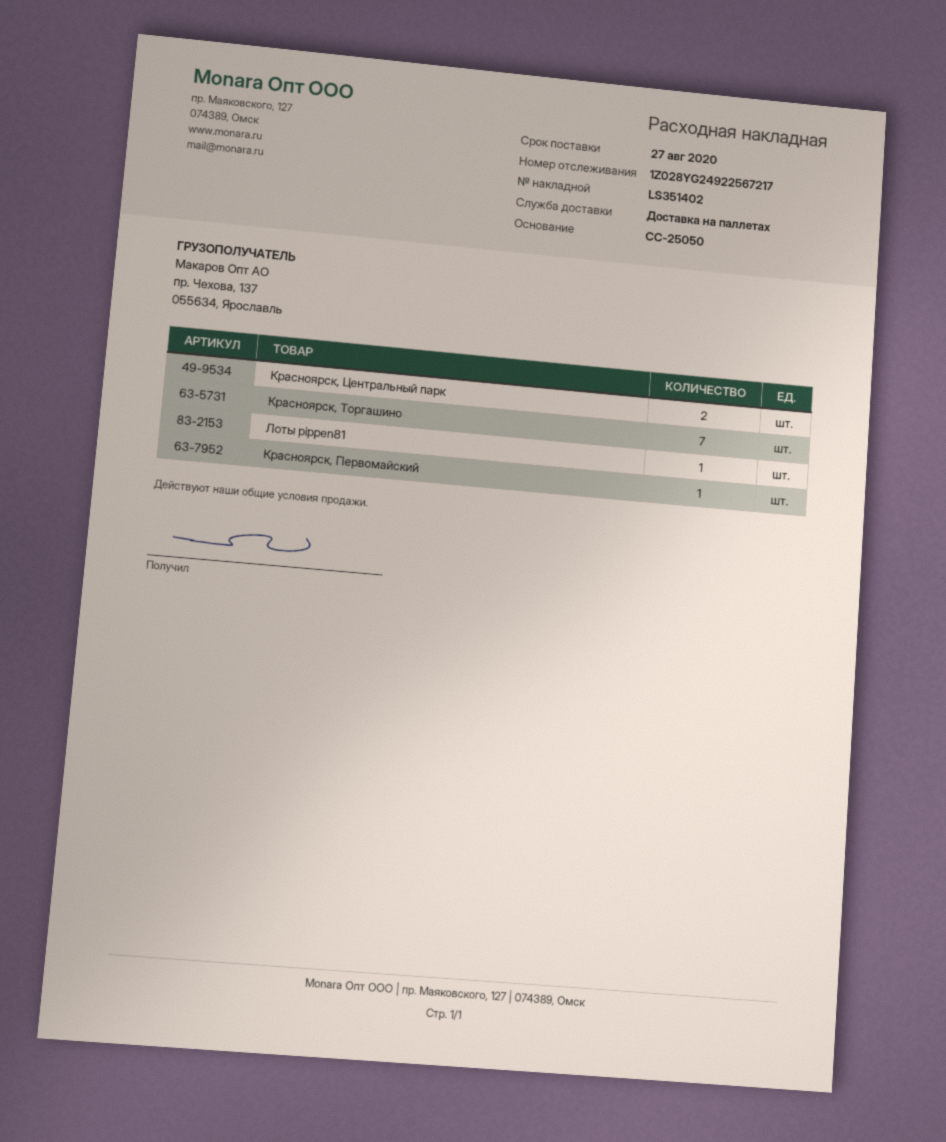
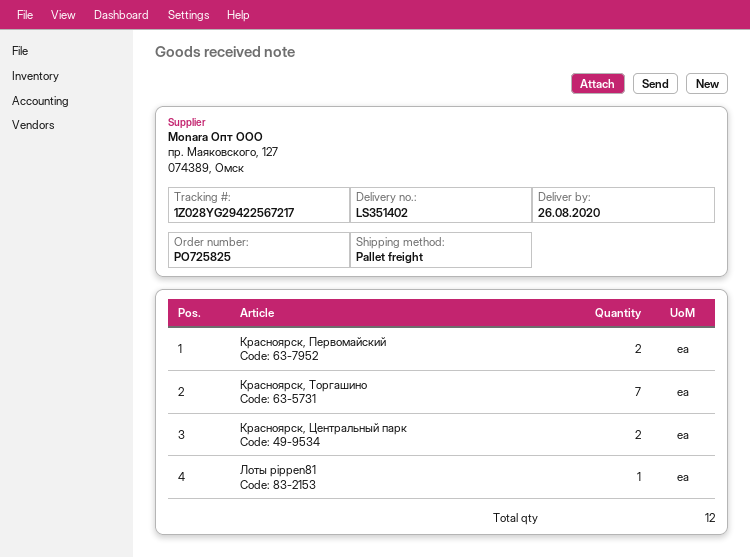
delivery date: 2020-08-27 -> 2020-08-26
tracking number: 1Z028YG24922567217 -> 1Z028YG29422567217
Красноярск, Первомайский: 1 -> 2

